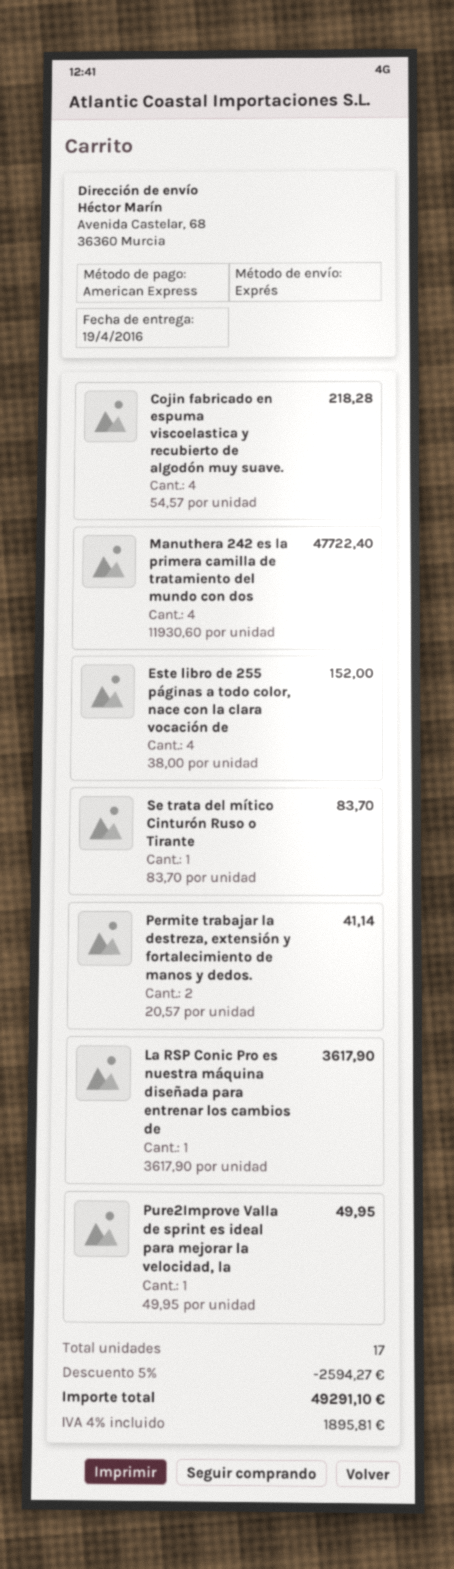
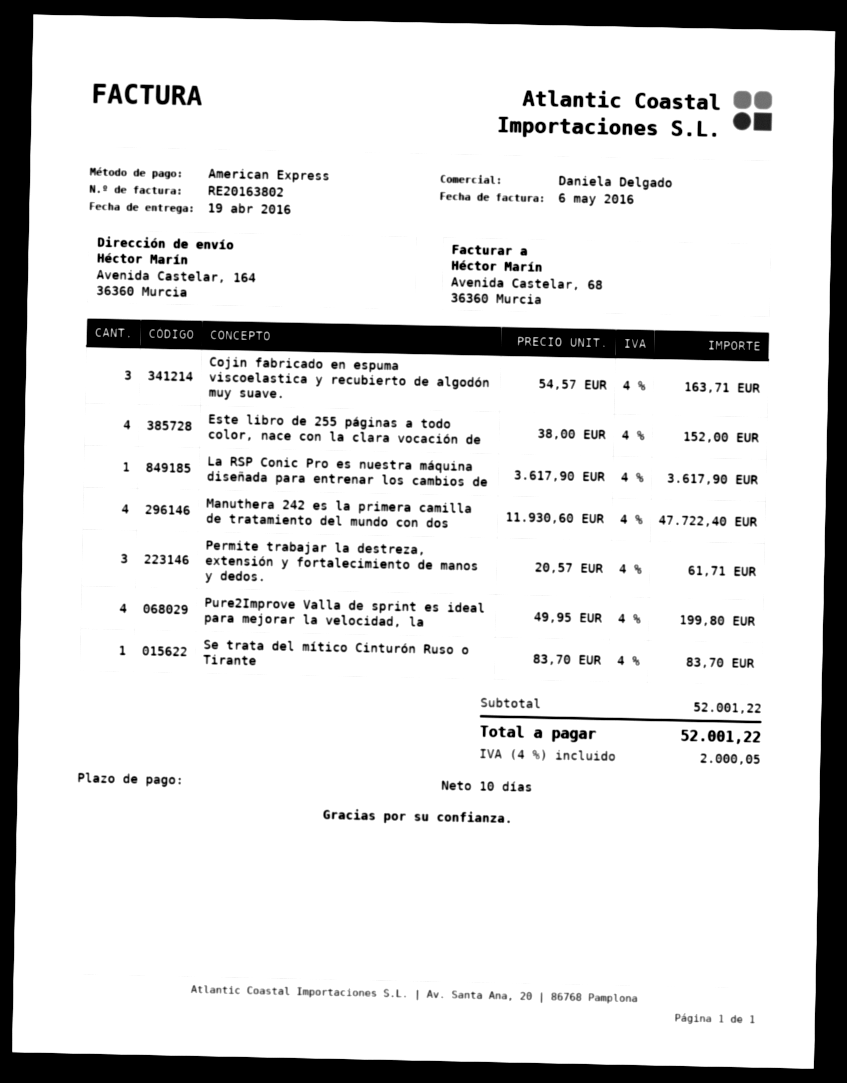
ship to: Avenida Castelar, 68, 36360 Murcia -> Avenida Castelar, 164, 36360 Murcia
Cojin fabricado en espuma viscoelastica y recubierto de algodón muy suave.: 4 x 54.57 = 218.28 -> 3 x 54.57 = 163.71
Permite trabajar la destreza, extensión y fortalecimiento de manos y dedos.: 2 x 20.57 = 41.14 -> 3 x 20.57 = 61.71
Pure2Improve Valla de sprint es ideal para mejorar la velocidad, la: 1 x 49.95 = 49.95 -> 4 x 49.95 = 199.80
discount: 5% = 2594.27 -> none
tax: 4% = 1895.81 -> 4% = 2000.05
total: 49291.10 -> 52001.22

